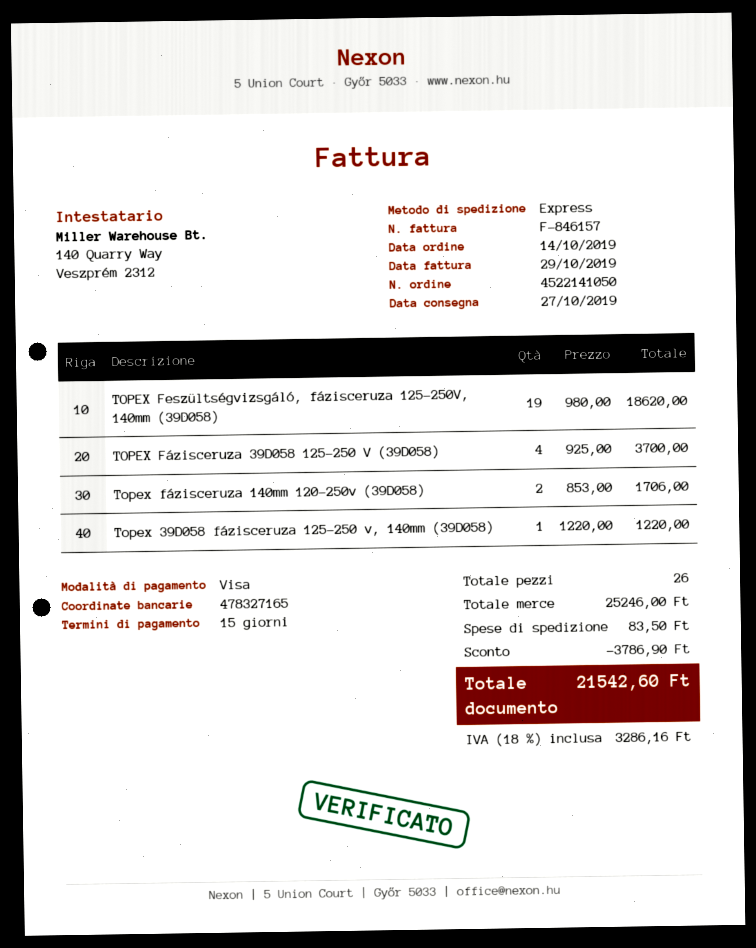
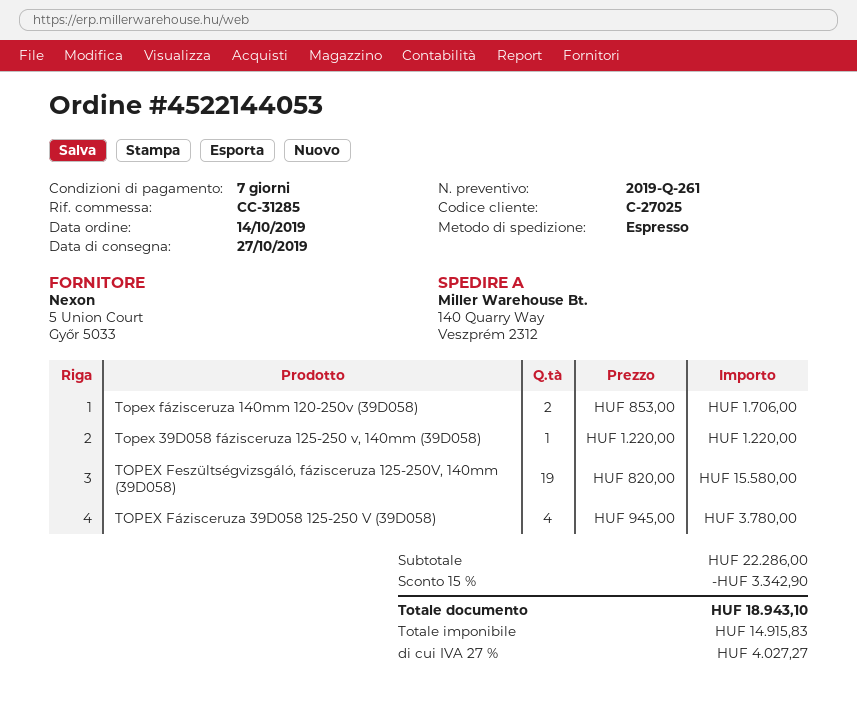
order number: 4522141050 -> 4522144053
payment terms: 15 days -> 7 days
TOPEX Feszültségvizsgáló, fázisceruza 125-250V, 140mm (39D058): 19 x 980.00 = 18620.00 -> 19 x 820.00 = 15580.00
TOPEX Fázisceruza 39D058 125-250 V (39D058): 4 x 925.00 = 3700.00 -> 4 x 945.00 = 3780.00
subtotal: 25246.00 -> 22286.00
discount: 3786.90 -> 3342.90
shipping: 83.50 -> none
tax: 18% = 3286.16 -> 27% = 4027.27
total: 21542.60 -> 18943.10

